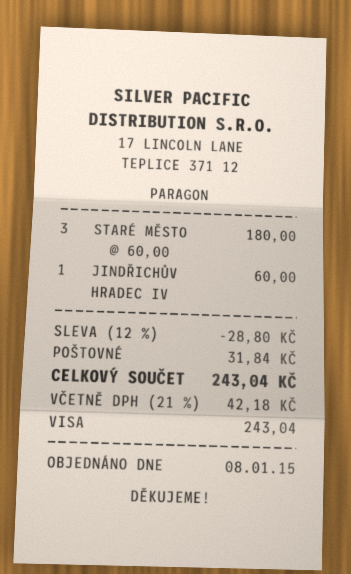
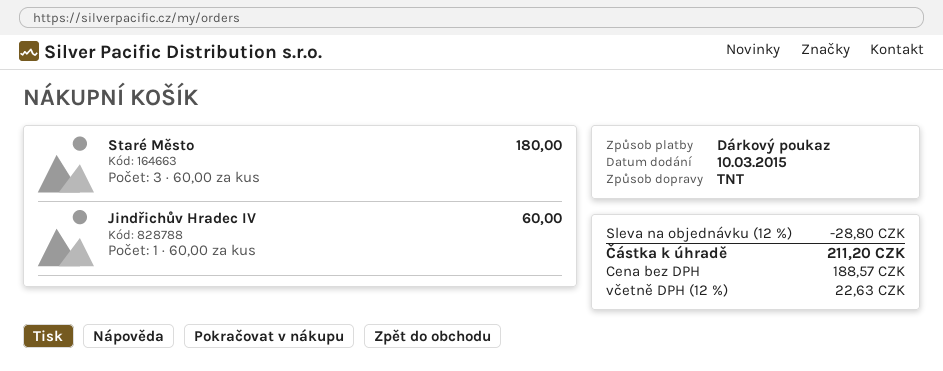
payment method: Visa -> gift card
shipping: 31.84 -> none
tax: 21% = 42.18 -> 12% = 22.63
total: 243.04 -> 211.20

